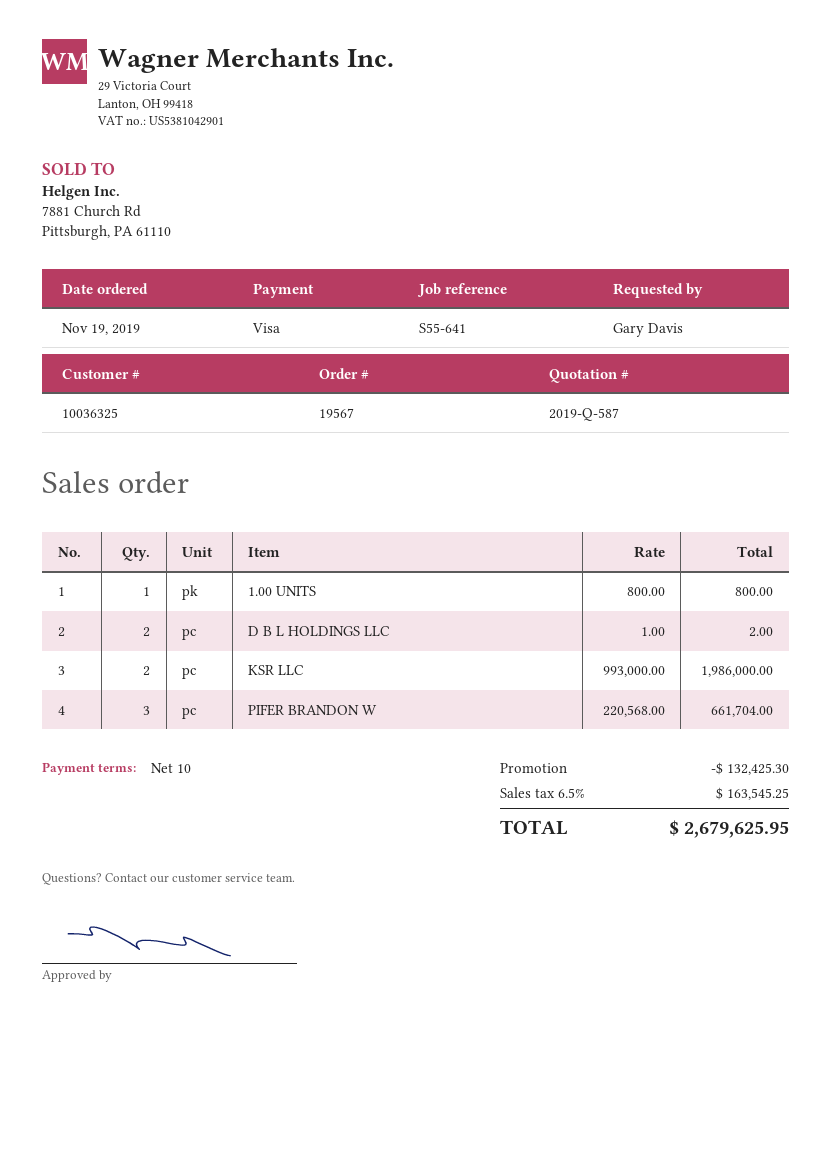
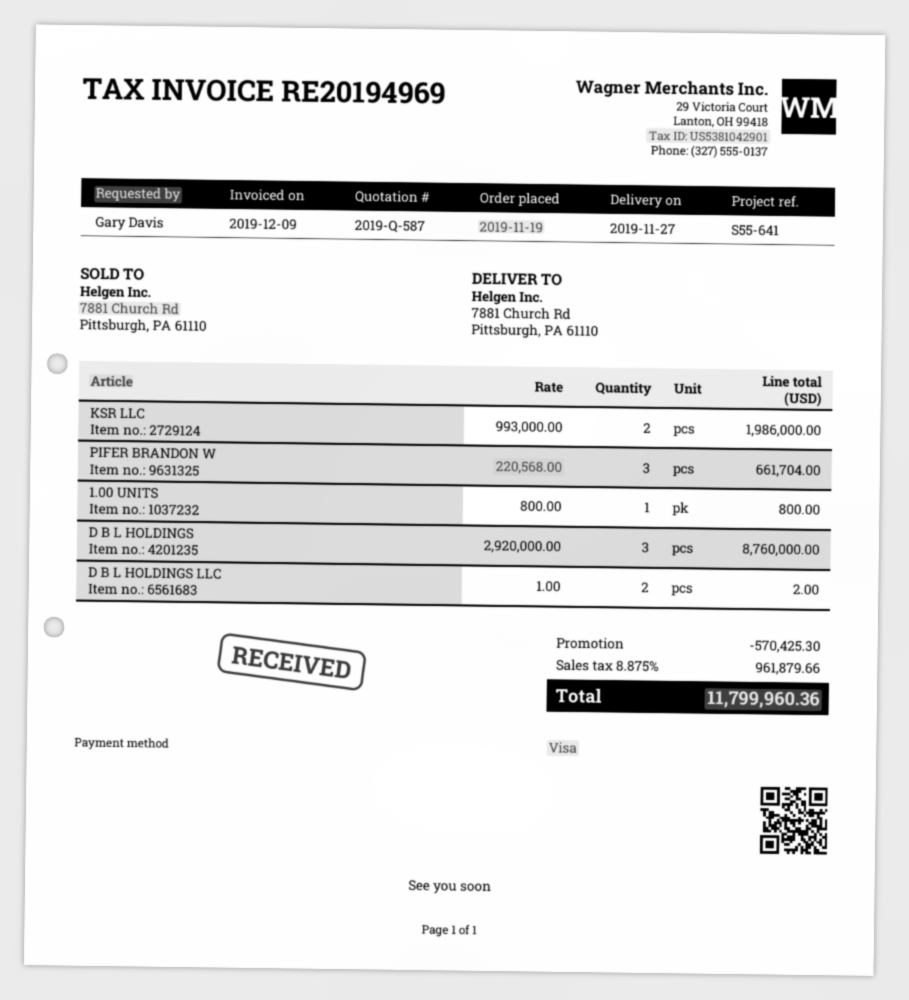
D B L HOLDINGS: none -> 3 x 2920000.00 = 8760000.00
discount: 132425.30 -> 570425.30
tax: 6.5% = 163545.25 -> 8.875% = 961879.66
total: 2679625.95 -> 11799960.36

